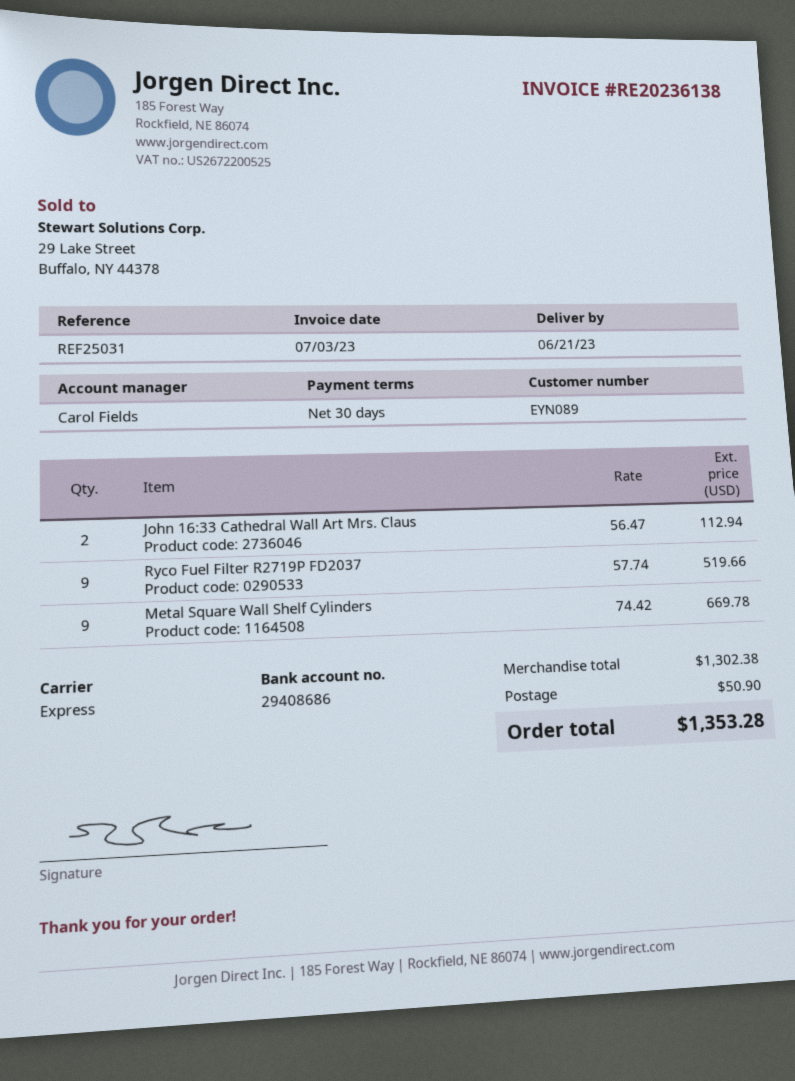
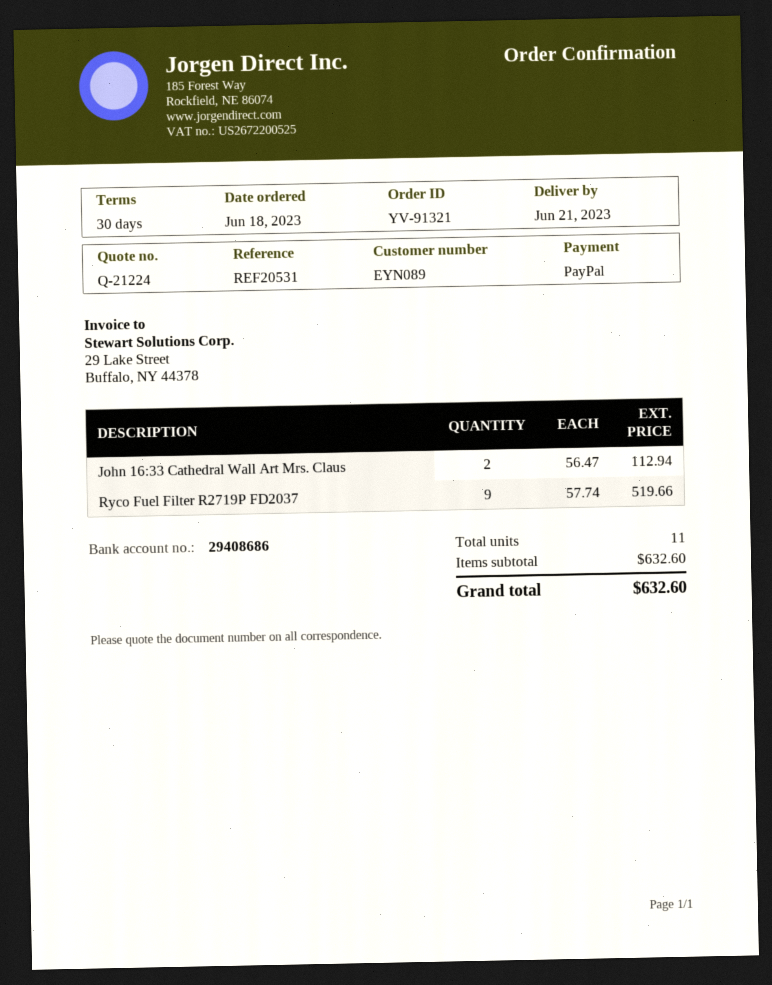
reference: REF25031 -> REF20531
Metal Square Wall Shelf Cylinders: 9 x 74.42 = 669.78 -> none
subtotal: 1302.38 -> 632.60
shipping: 50.90 -> none
total: 1353.28 -> 632.60

